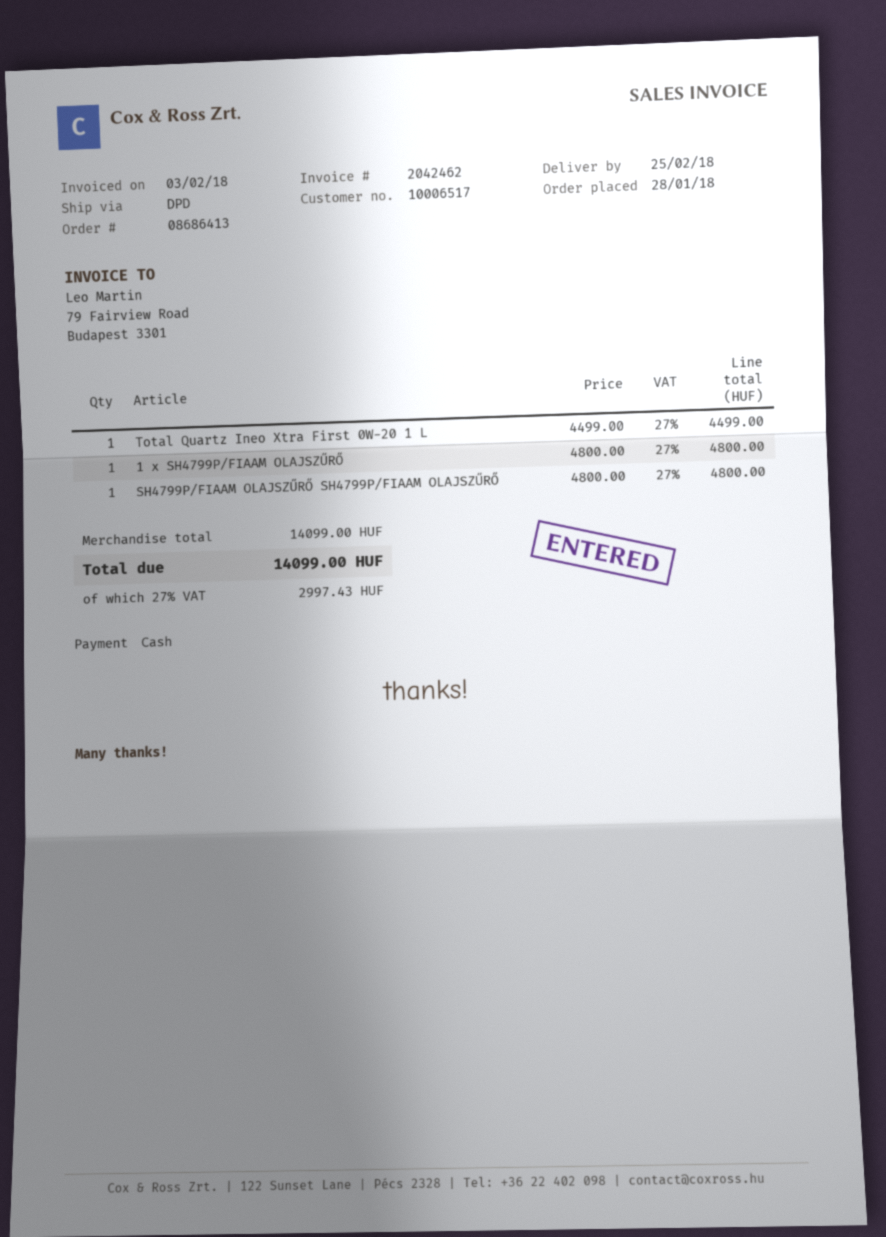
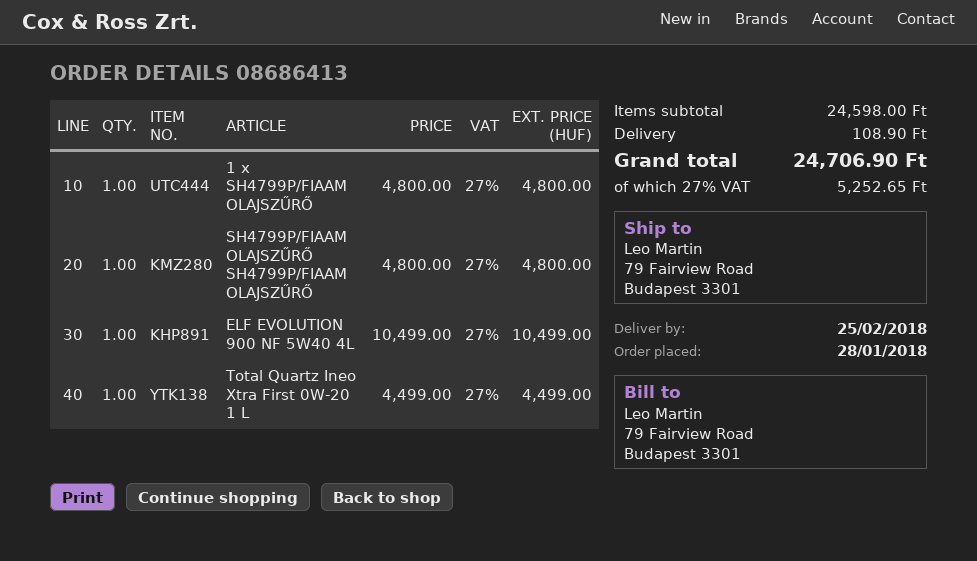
ELF EVOLUTION 900 NF 5W40 4L: none -> 1 x 10499.00 = 10499.00
subtotal: 14099.00 -> 24598.00
shipping: none -> 108.90
tax: 27% = 2997.43 -> 27% = 5252.65
total: 14099.00 -> 24706.90

